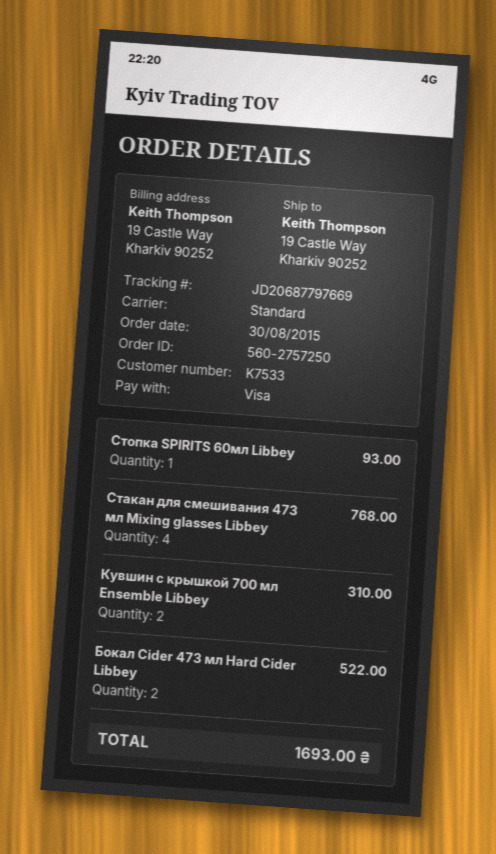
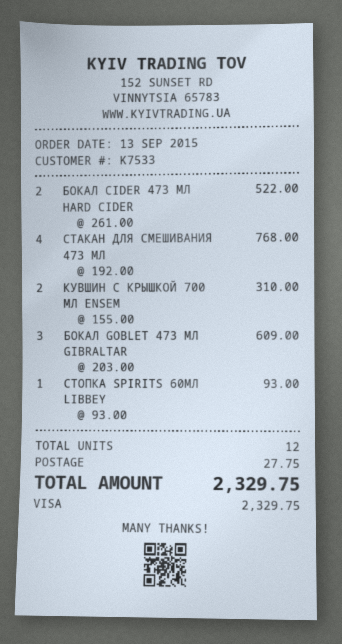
order date: 2015-08-30 -> 2015-09-13
БОКАЛ GOBLET 473 МЛ GIBRALTAR: none -> 3 for 609.00
shipping: none -> 27.75
total: 1693.00 -> 2329.75

